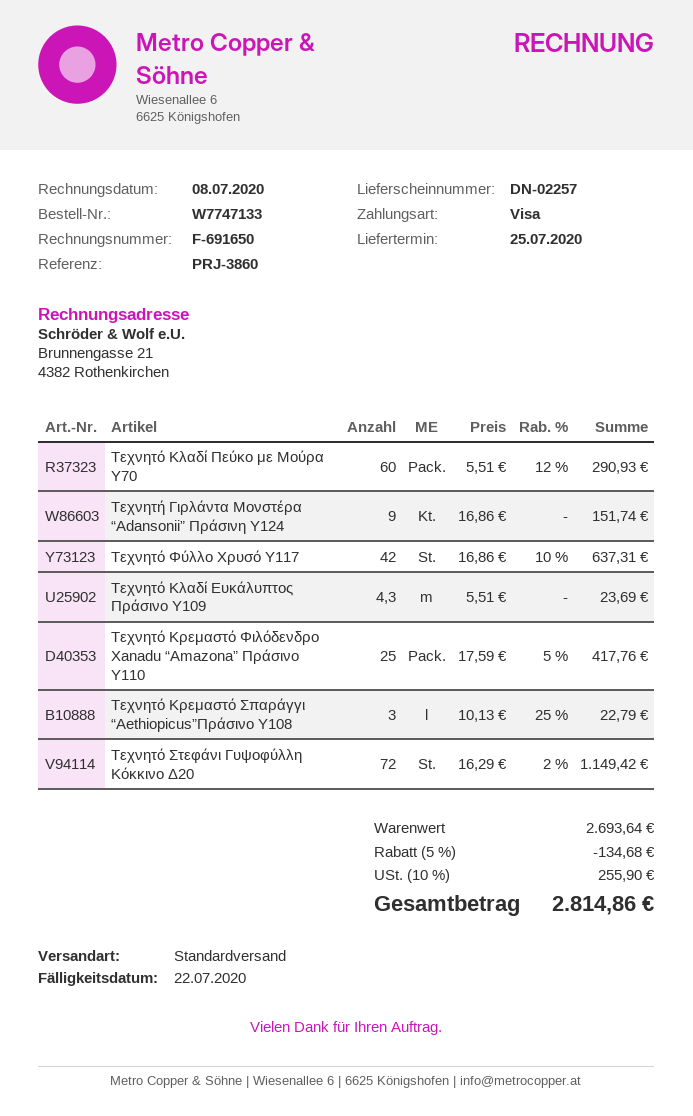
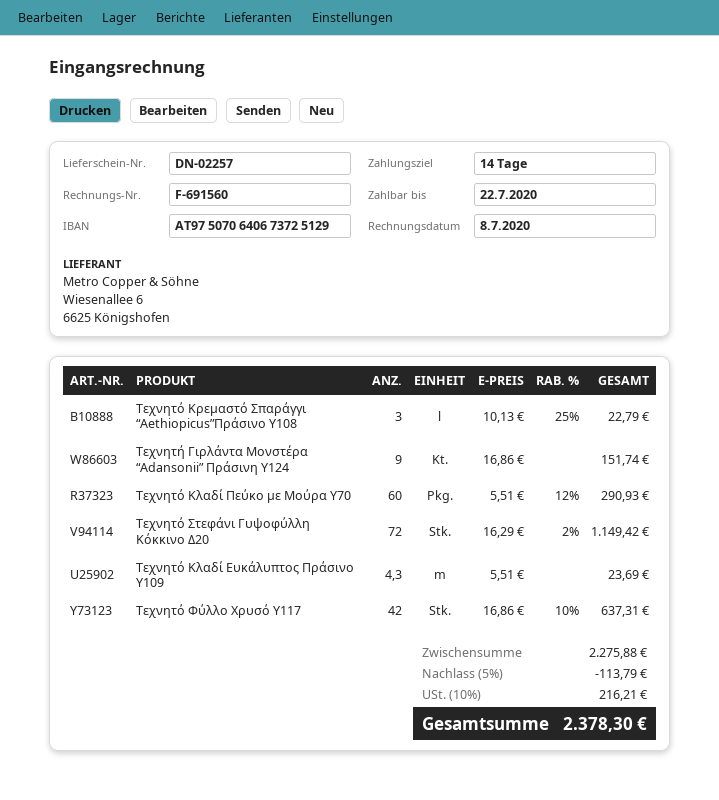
invoice number: F-691650 -> F-691560
Τεχνητό Κρεμαστό Φιλόδενδρο Xanadu “Amazona” Πράσινο Υ110: 25 x 17.59 - 5% = 417.76 -> none
subtotal: 2693.64 -> 2275.88
discount: 5% = 134.68 -> 5% = 113.79
tax: 10% = 255.90 -> 10% = 216.21
total: 2814.86 -> 2378.30

